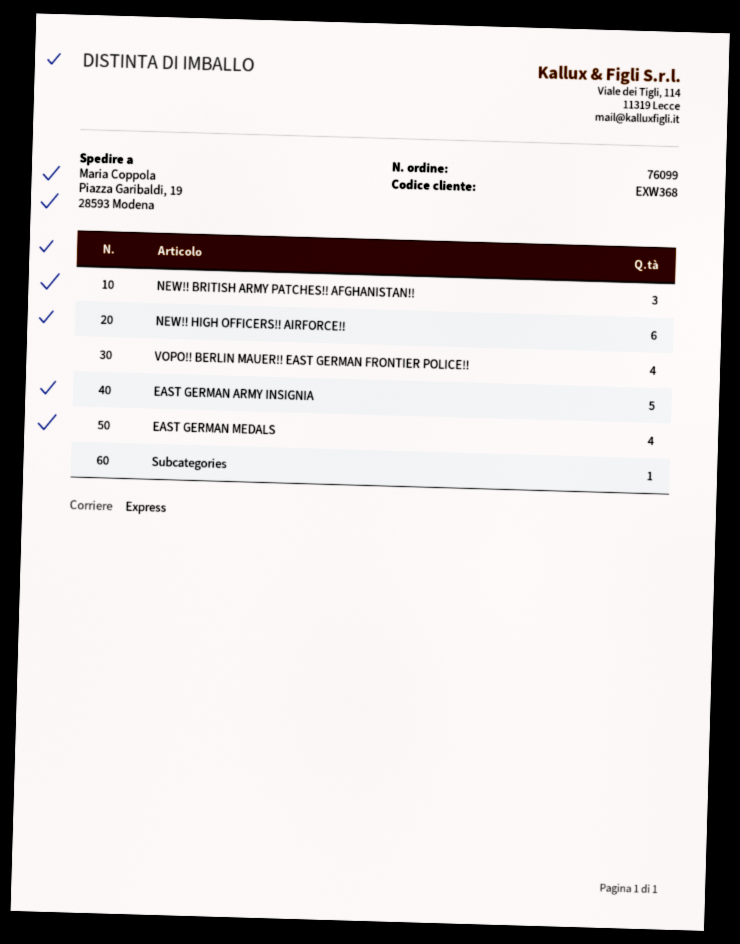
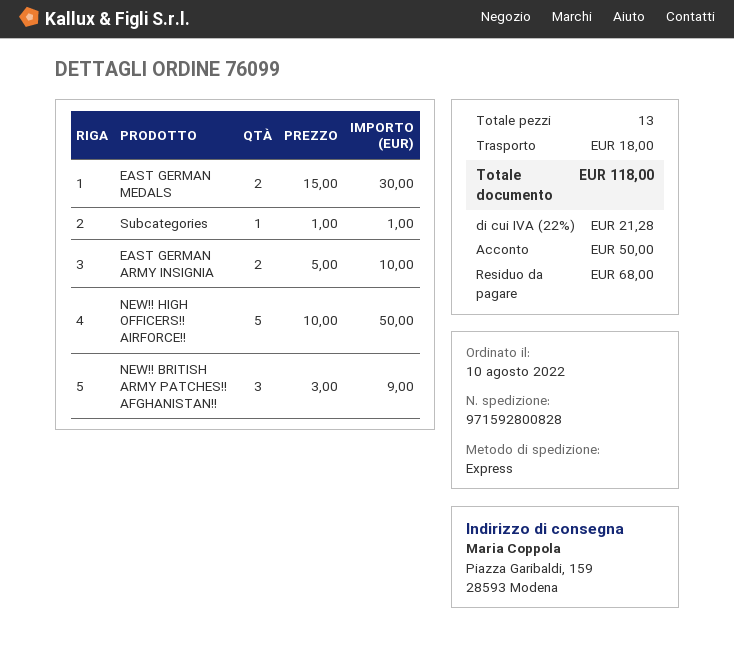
ship to: Piazza Garibaldi, 19, 28593 Modena -> Piazza Garibaldi, 159, 28593 Modena
NEW!! HIGH OFFICERS!! AIRFORCE!!: 6 -> 5
VOPO!! BERLIN MAUER!! EAST GERMAN FRONTIER POLICE!!: 4 -> none
EAST GERMAN ARMY INSIGNIA: 5 -> 2
EAST GERMAN MEDALS: 4 -> 2

